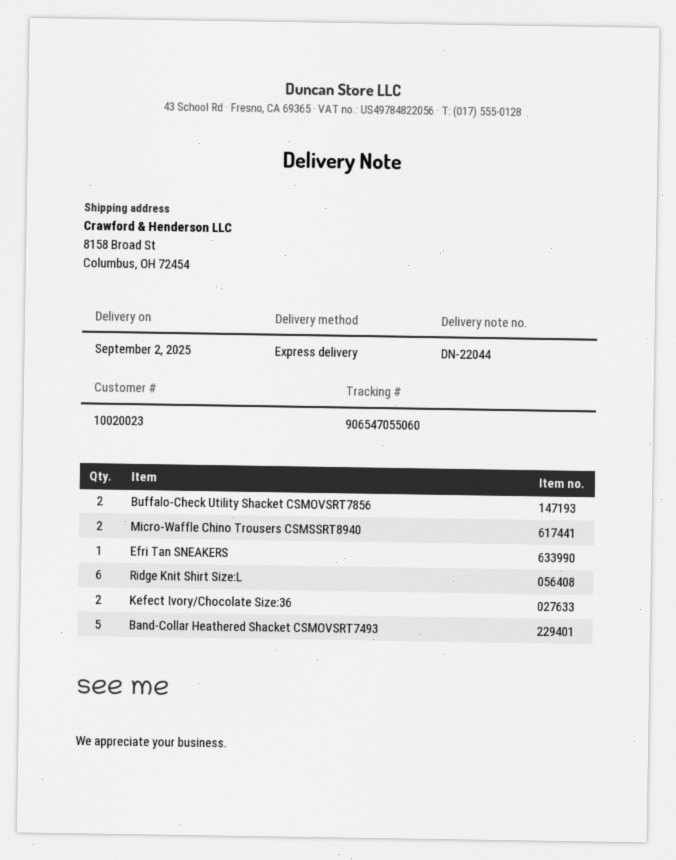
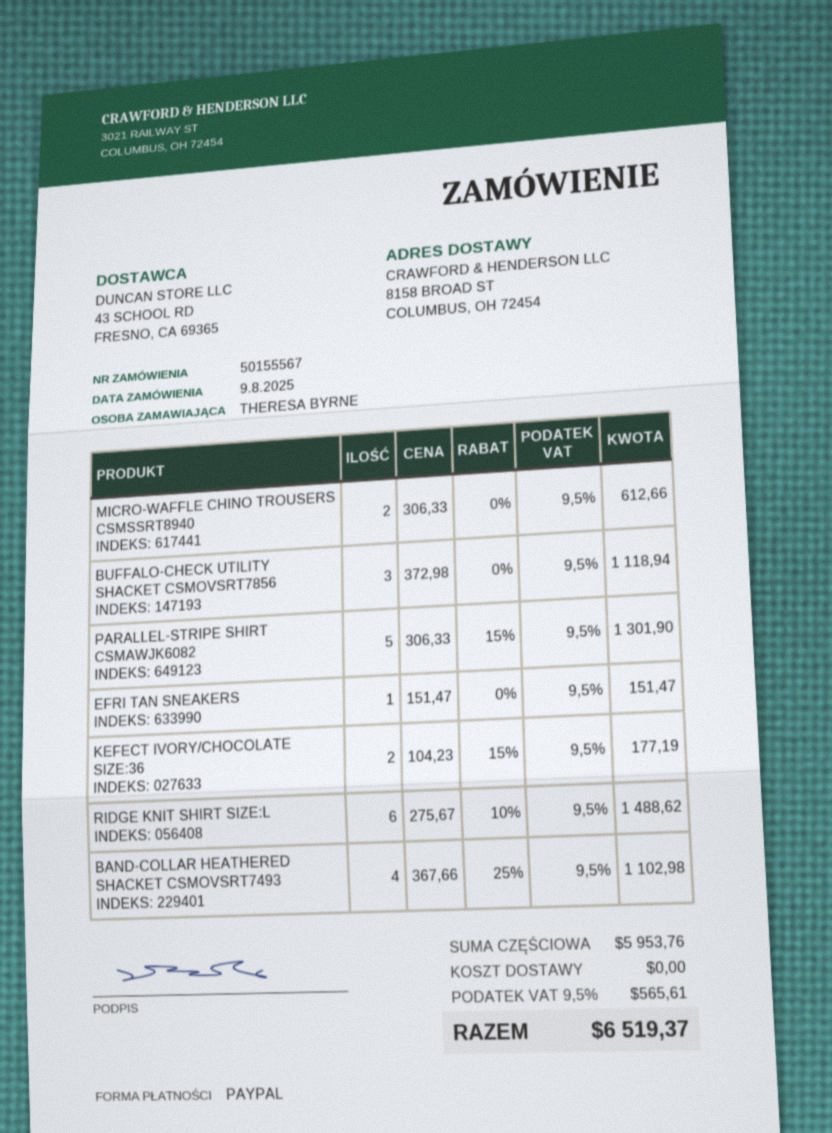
Buffalo-Check Utility Shacket CSMOVSRT7856: 2 -> 3
Band-Collar Heathered Shacket CSMOVSRT7493: 5 -> 4
PARALLEL-STRIPE SHIRT CSMAWJK6082: none -> 5

